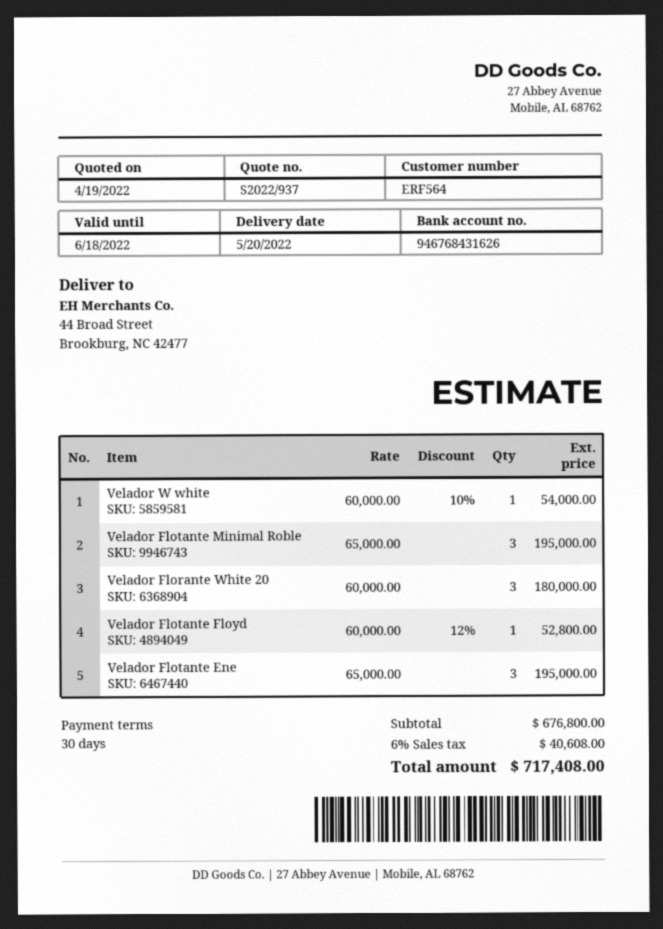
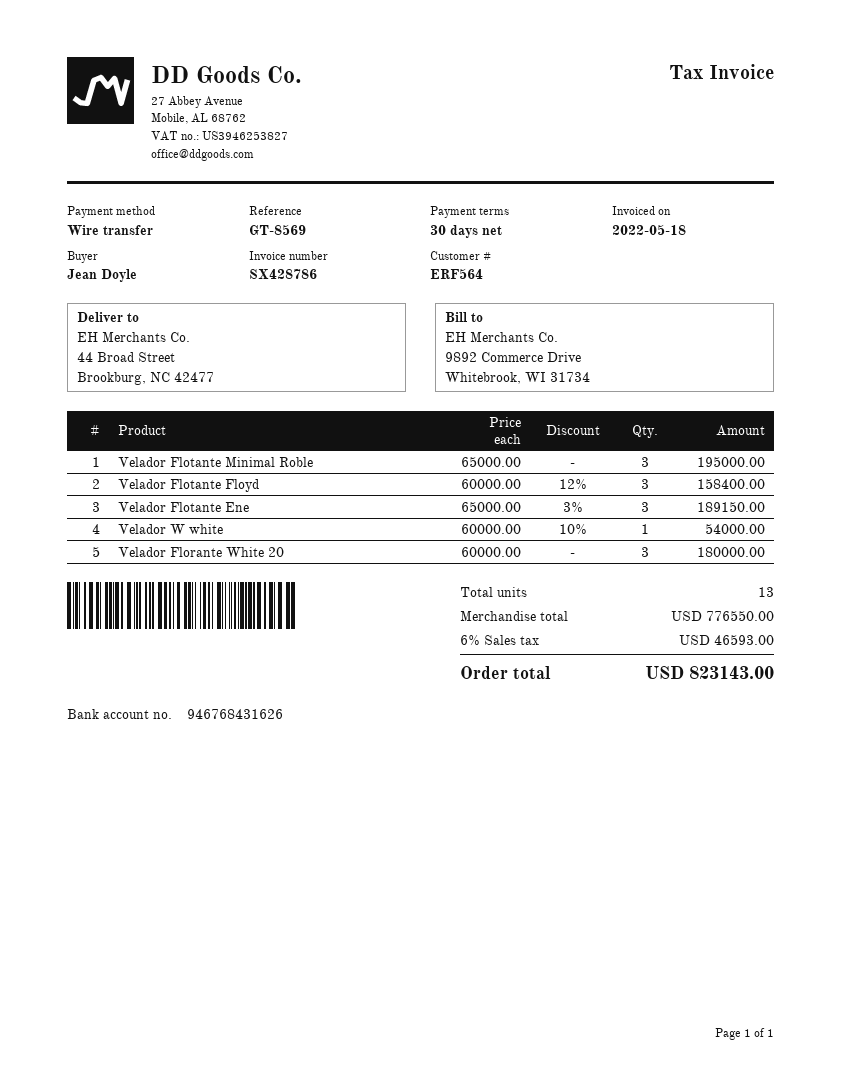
Velador Flotante Floyd: 1 x 60000.00 - 12% = 52800.00 -> 3 x 60000.00 - 12% = 158400.00
Velador Flotante Ene: 3 x 65000.00 = 195000.00 -> 3 x 65000.00 - 3% = 189150.00
subtotal: 676800.00 -> 776550.00
tax: 6% = 40608.00 -> 6% = 46593.00
total: 717408.00 -> 823143.00

